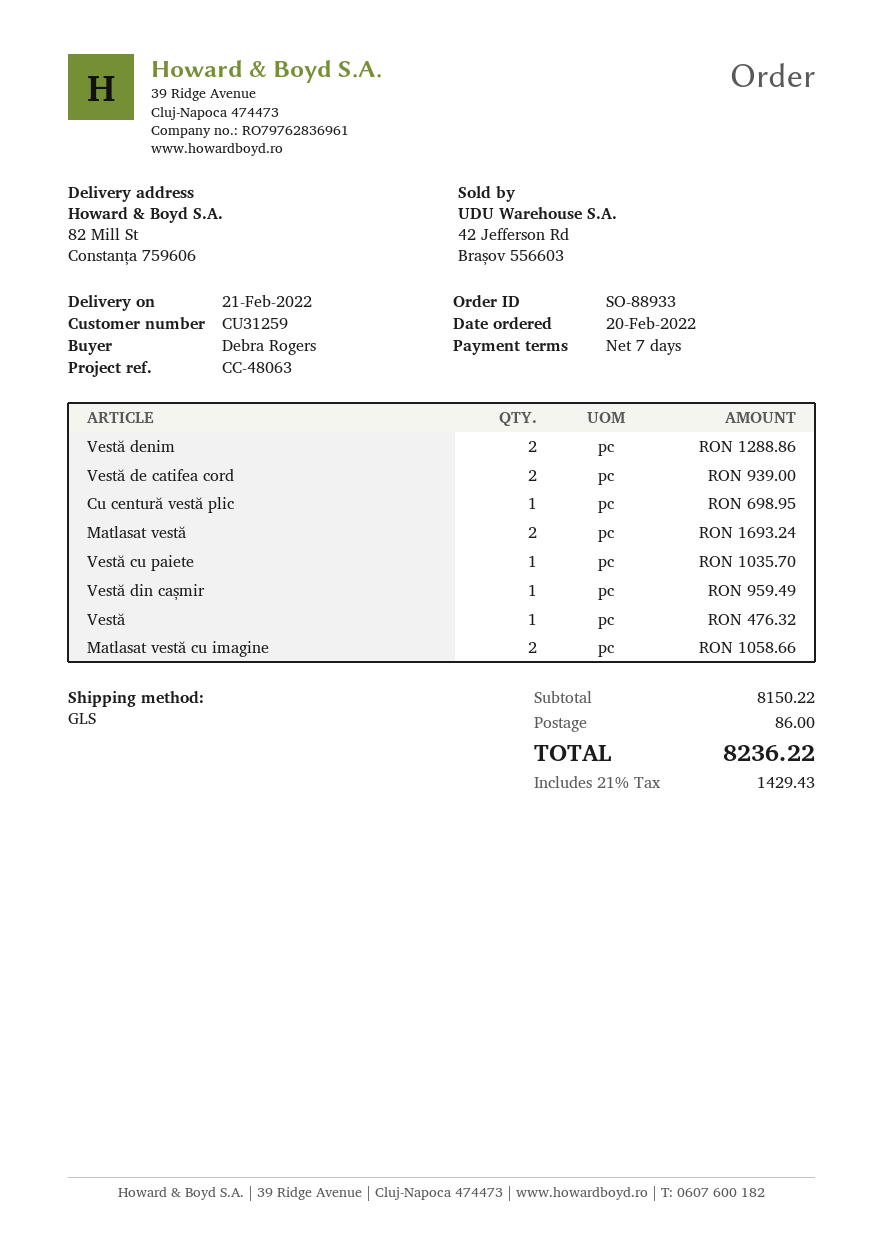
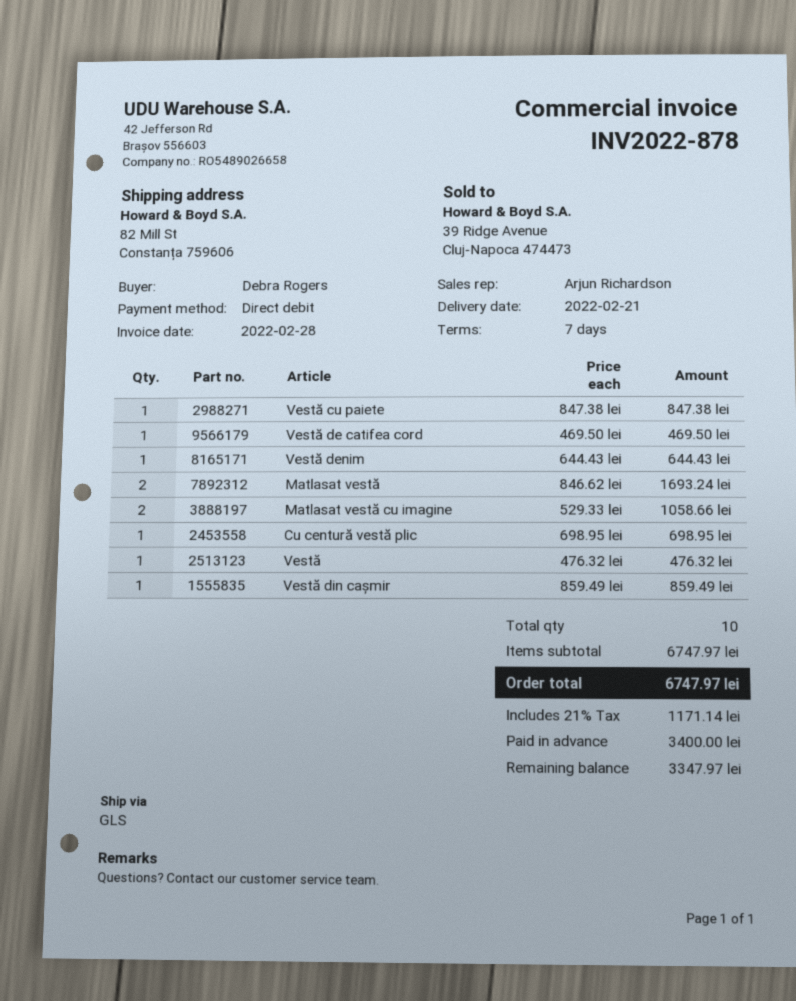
Vestă denim: 2 for 1288.86 -> 1 for 644.43
Vestă de catifea cord: 2 for 939.00 -> 1 for 469.50
Vestă cu paiete: 1 for 1035.70 -> 1 for 847.38
Vestă din cașmir: 1 for 959.49 -> 1 for 859.49
subtotal: 8150.22 -> 6747.97
shipping: 86.00 -> none
tax: 21% = 1429.43 -> 21% = 1171.14
total: 8236.22 -> 6747.97

